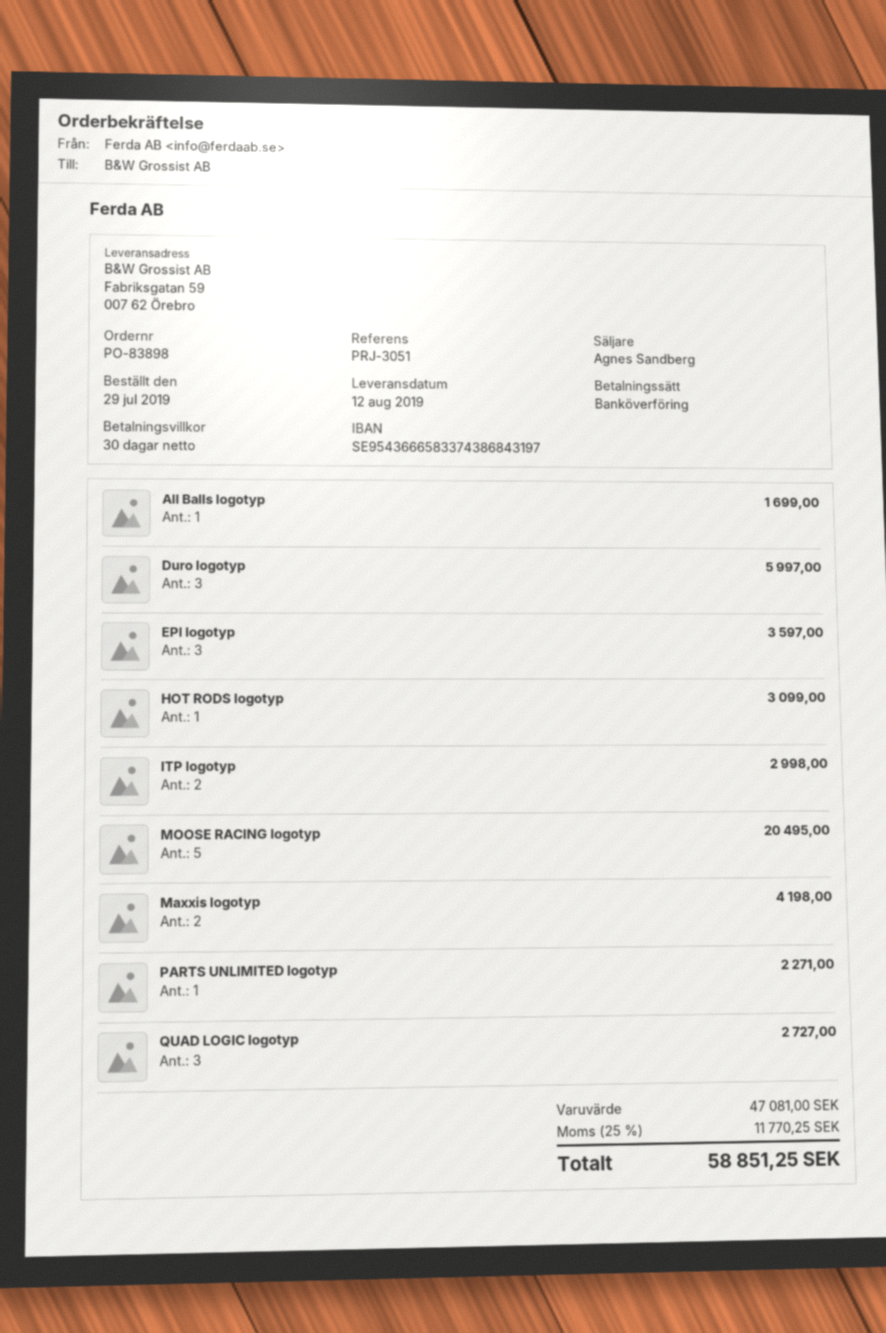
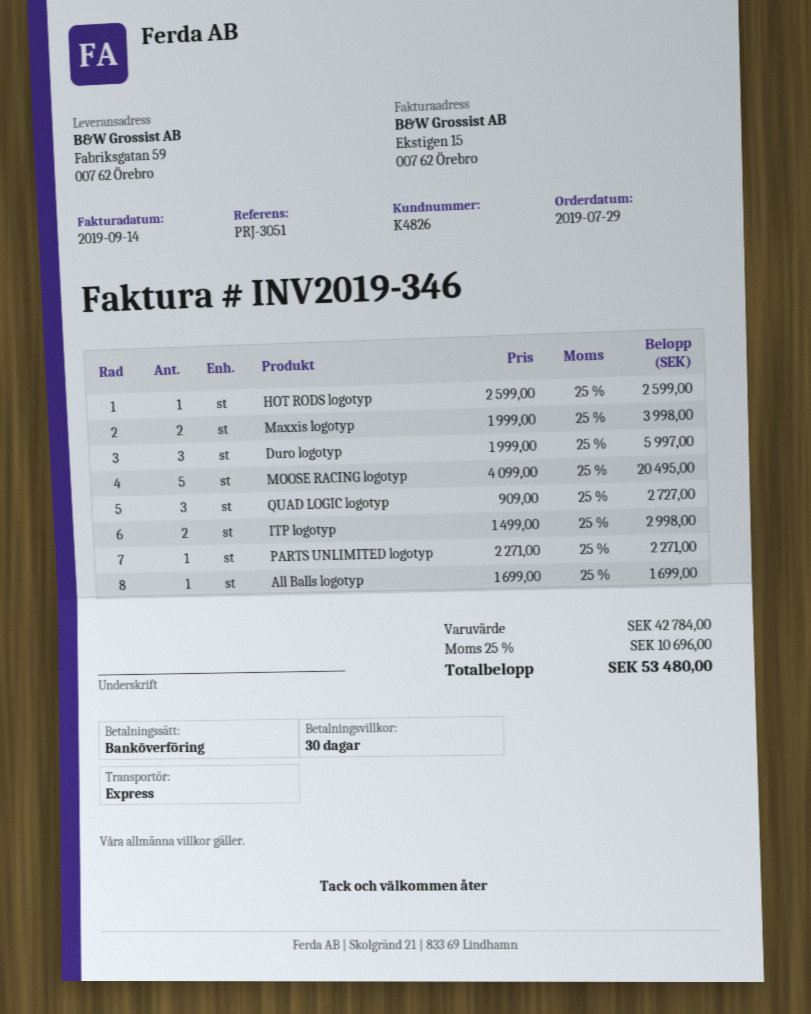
EPI logotyp: 3 for 3597.00 -> none
HOT RODS logotyp: 1 for 3099.00 -> 1 for 2599.00
Maxxis logotyp: 2 for 4198.00 -> 2 for 3998.00
subtotal: 47081.00 -> 42784.00
tax: 25% = 11770.25 -> 25% = 10696.00
total: 58851.25 -> 53480.00

